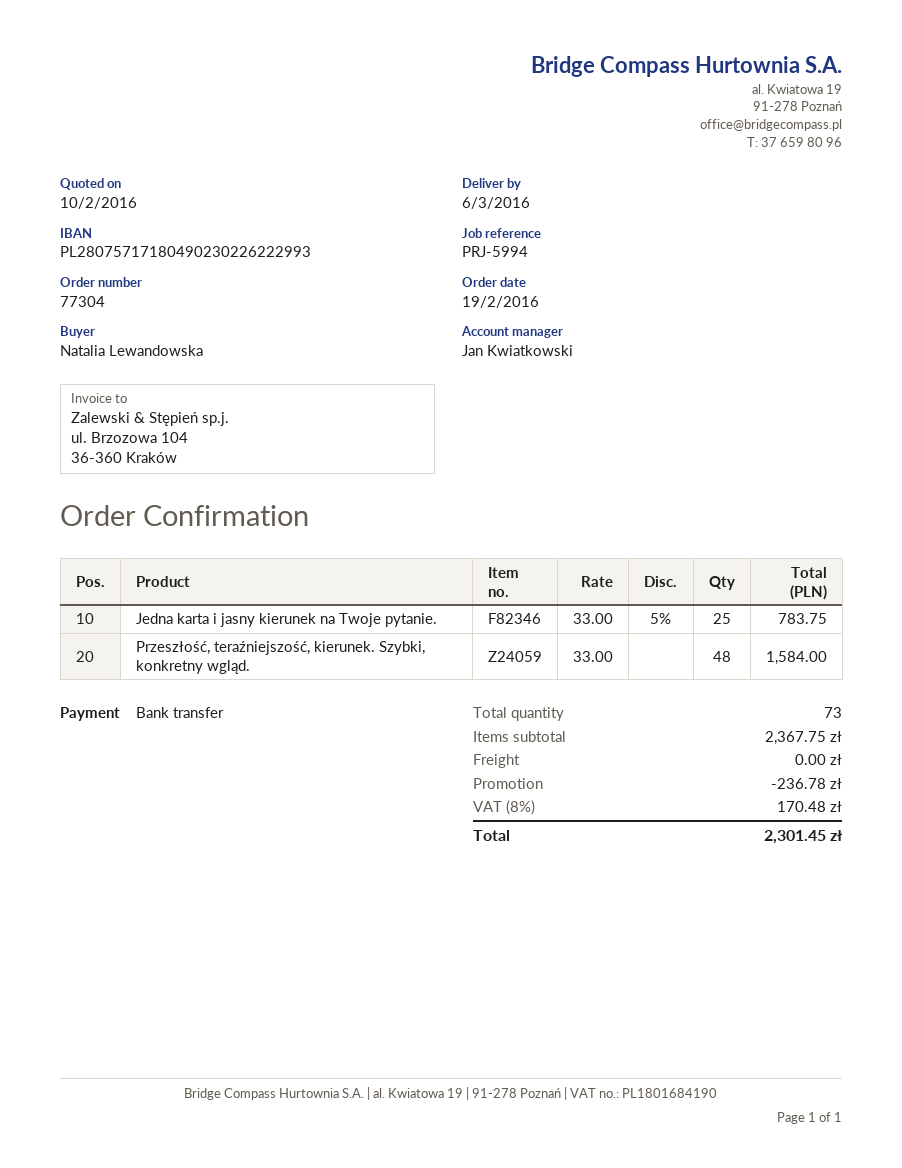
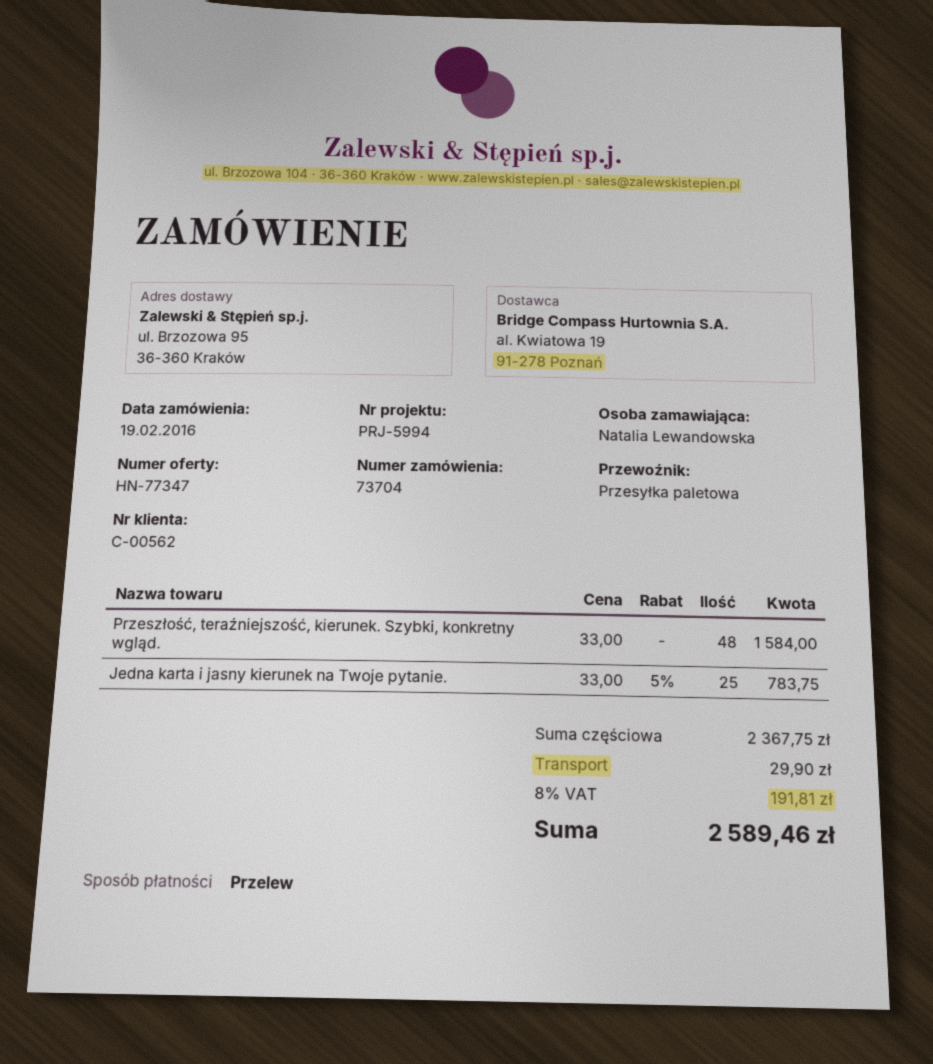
order number: 77304 -> 73704
discount: 236.78 -> none
shipping: 0.00 -> 29.90
tax: 8% = 170.48 -> 8% = 191.81
total: 2301.45 -> 2589.46

